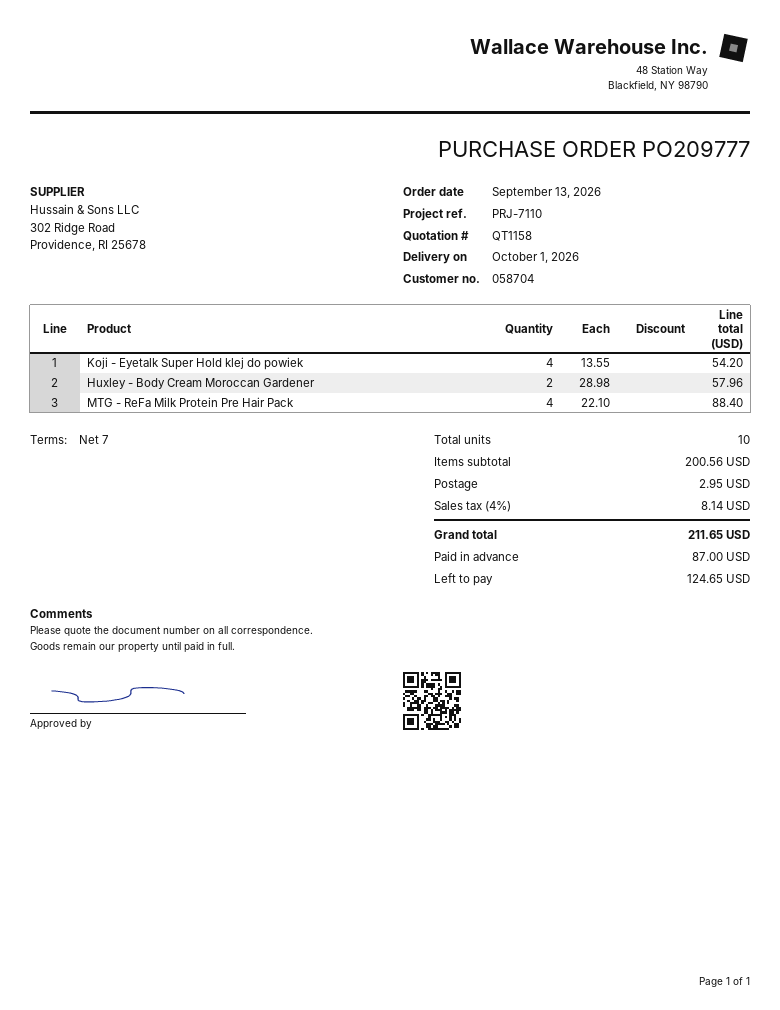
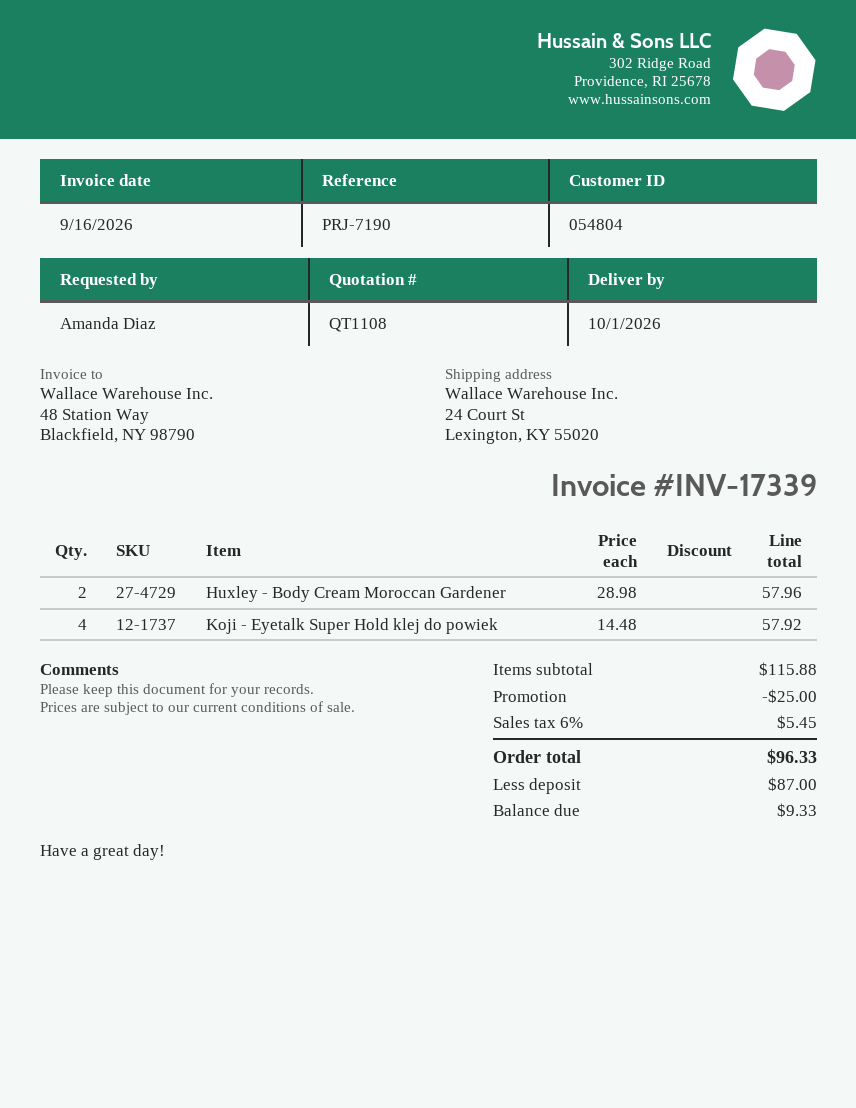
quote number: QT1158 -> QT1108
customer number: 058704 -> 054804
reference: PRJ-7110 -> PRJ-7190
Koji - Eyetalk Super Hold klej do powiek: 4 x 13.55 = 54.20 -> 4 x 14.48 = 57.92
MTG - ReFa Milk Protein Pre Hair Pack: 4 x 22.10 = 88.40 -> none
subtotal: 200.56 -> 115.88
discount: none -> 25.00
shipping: 2.95 -> none
tax: 4% = 8.14 -> 6% = 5.45
total: 211.65 -> 96.33
balance: 124.65 -> 9.33

